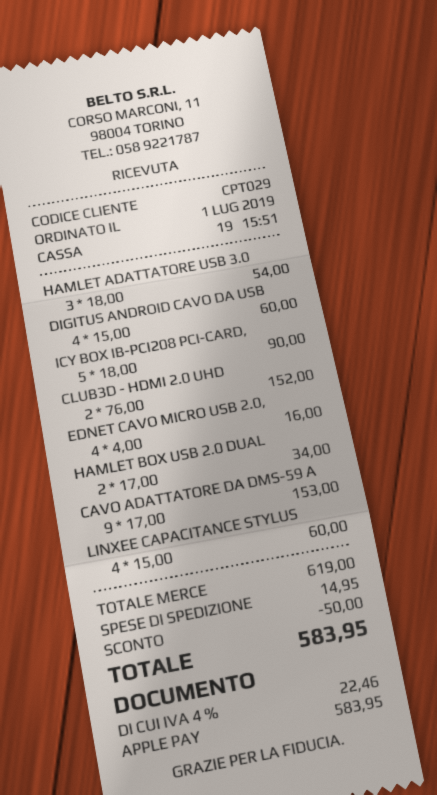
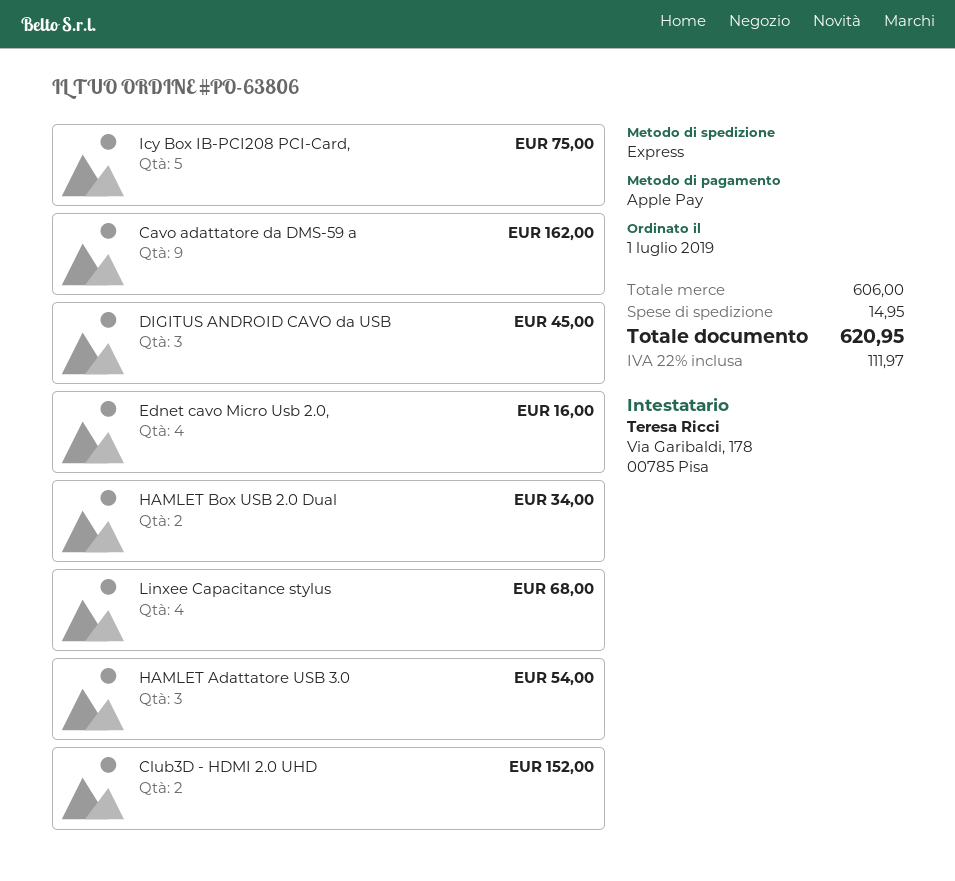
DIGITUS ANDROID CAVO DA USB: 4 for 60.00 -> 3 for 45.00
ICY BOX IB-PCI208 PCI-CARD,: 5 for 90.00 -> 5 for 75.00
CAVO ADATTATORE DA DMS-59 A: 9 for 153.00 -> 9 for 162.00
LINXEE CAPACITANCE STYLUS: 4 for 60.00 -> 4 for 68.00
subtotal: 619.00 -> 606.00
discount: 50.00 -> none
tax: 4% = 22.46 -> 22% = 111.97
total: 583.95 -> 620.95

